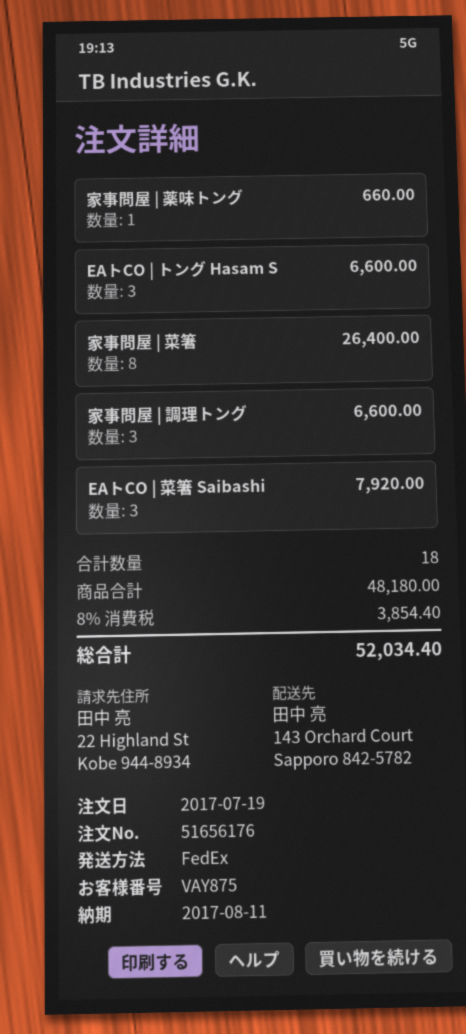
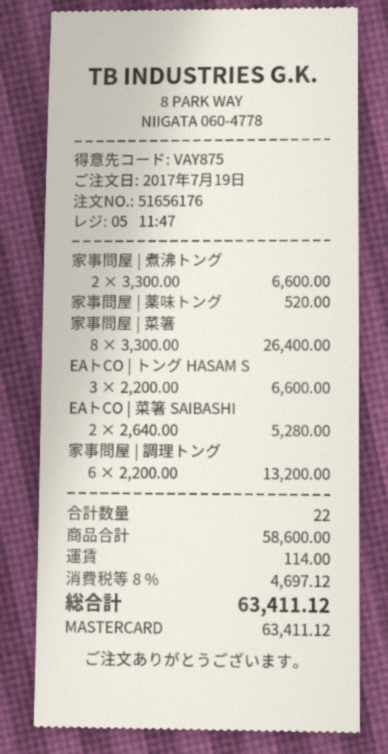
家事問屋 | 薬味トング: 1 for 660.00 -> 1 for 520.00
家事問屋 | 調理トング: 3 for 6600.00 -> 6 for 13200.00
EAトCO | 菜箸 Saibashi: 3 for 7920.00 -> 2 for 5280.00
家事問屋 | 煮沸トング: none -> 2 for 6600.00
total quantity: 18 -> 22
subtotal: 48180.00 -> 58600.00
shipping: none -> 114.00
tax: 8% = 3854.40 -> 8% = 4697.12
total: 52034.40 -> 63411.12

